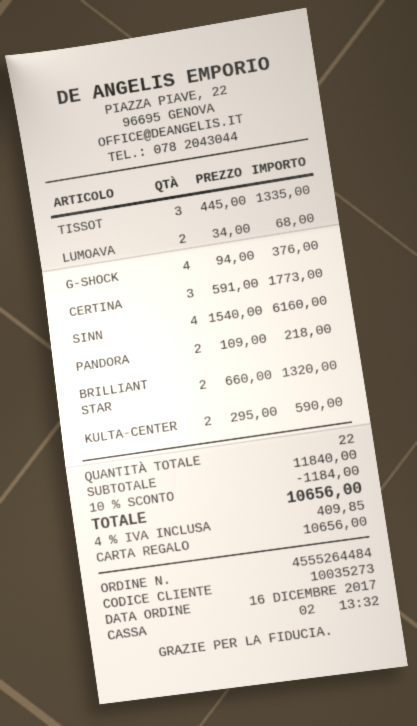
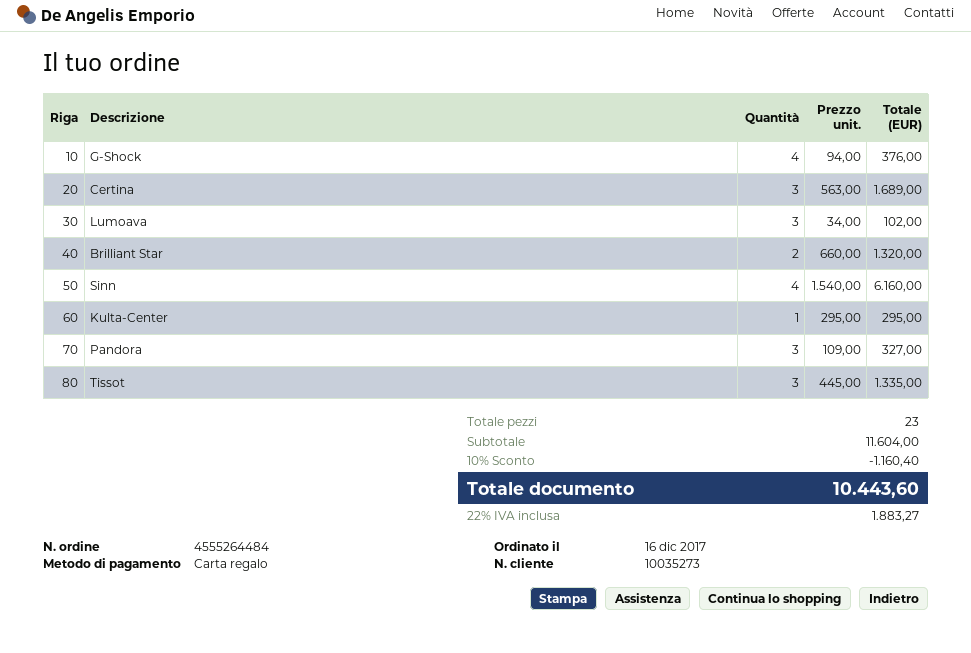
LUMOAVA: 2 x 34.00 = 68.00 -> 3 x 34.00 = 102.00
CERTINA: 3 x 591.00 = 1773.00 -> 3 x 563.00 = 1689.00
PANDORA: 2 x 109.00 = 218.00 -> 3 x 109.00 = 327.00
KULTA-CENTER: 2 x 295.00 = 590.00 -> 1 x 295.00 = 295.00
total quantity: 22 -> 23
subtotal: 11840.00 -> 11604.00
discount: 10% = 1184.00 -> 10% = 1160.40
tax: 4% = 409.85 -> 22% = 1883.27
total: 10656.00 -> 10443.60

